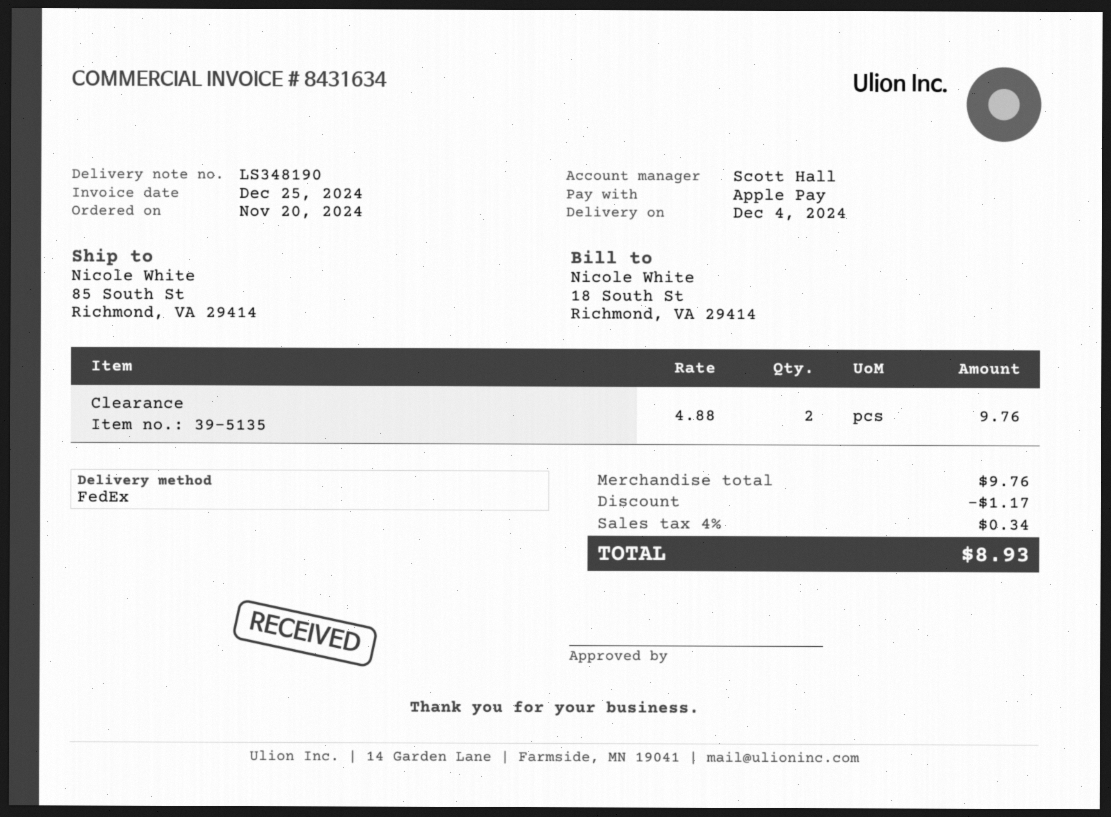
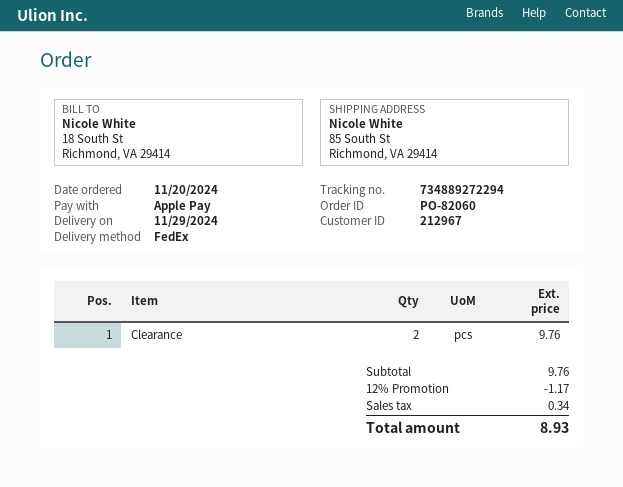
delivery date: 2024-12-04 -> 2024-11-29

